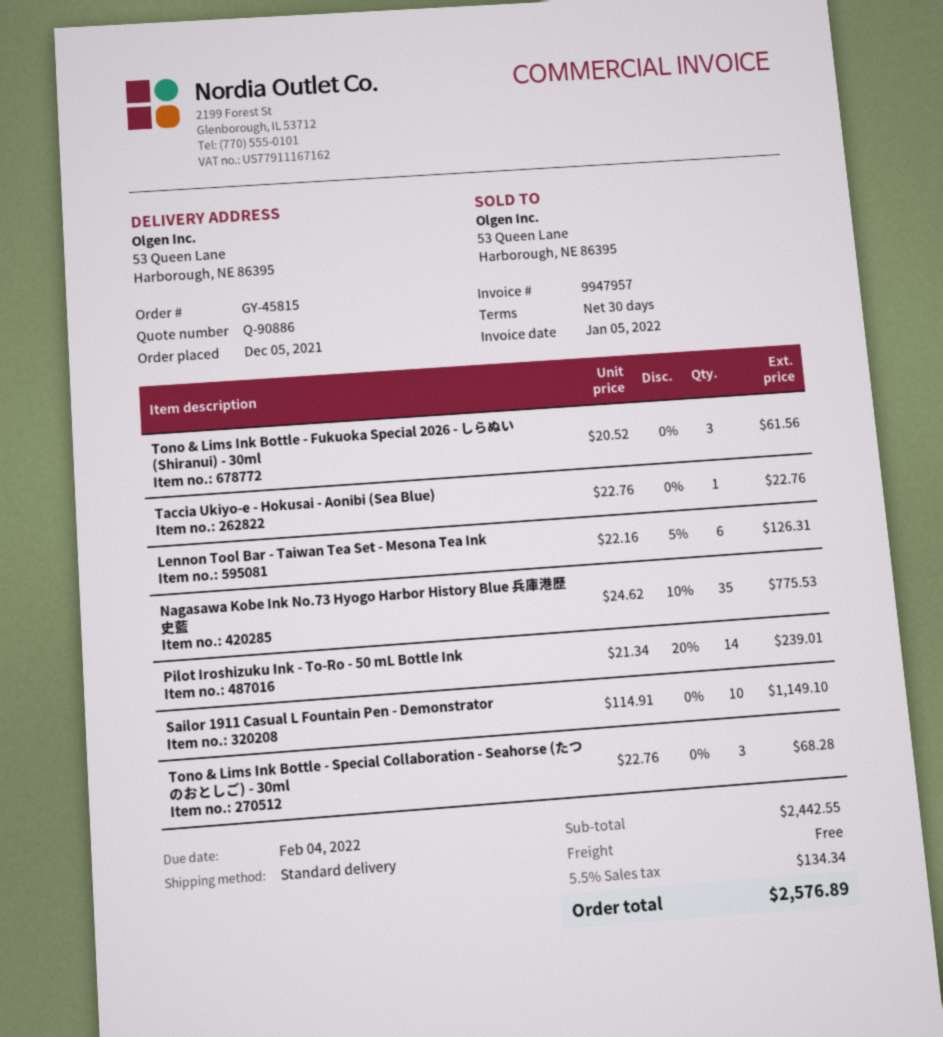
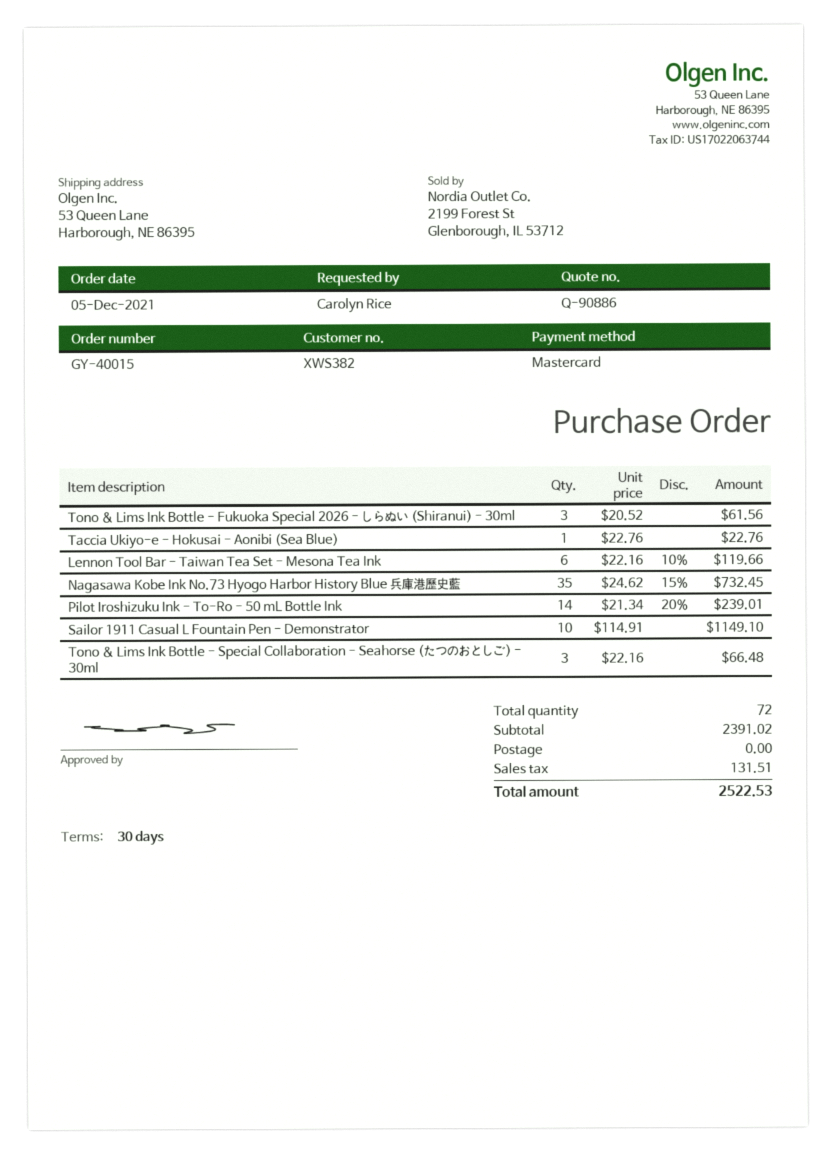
order number: GY-45815 -> GY-40015
Lennon Tool Bar - Taiwan Tea Set - Mesona Tea Ink: 6 x 22.16 - 5% = 126.31 -> 6 x 22.16 - 10% = 119.66
Nagasawa Kobe Ink No.73 Hyogo Harbor History Blue 兵庫港歷史藍: 35 x 24.62 - 10% = 775.53 -> 35 x 24.62 - 15% = 732.45
Tono & Lims Ink Bottle - Special Collaboration - Seahorse (たつのおとしご) - 30ml: 3 x 22.76 = 68.28 -> 3 x 22.16 = 66.48
subtotal: 2442.55 -> 2391.02
tax: 134.34 -> 131.51
total: 2576.89 -> 2522.53

